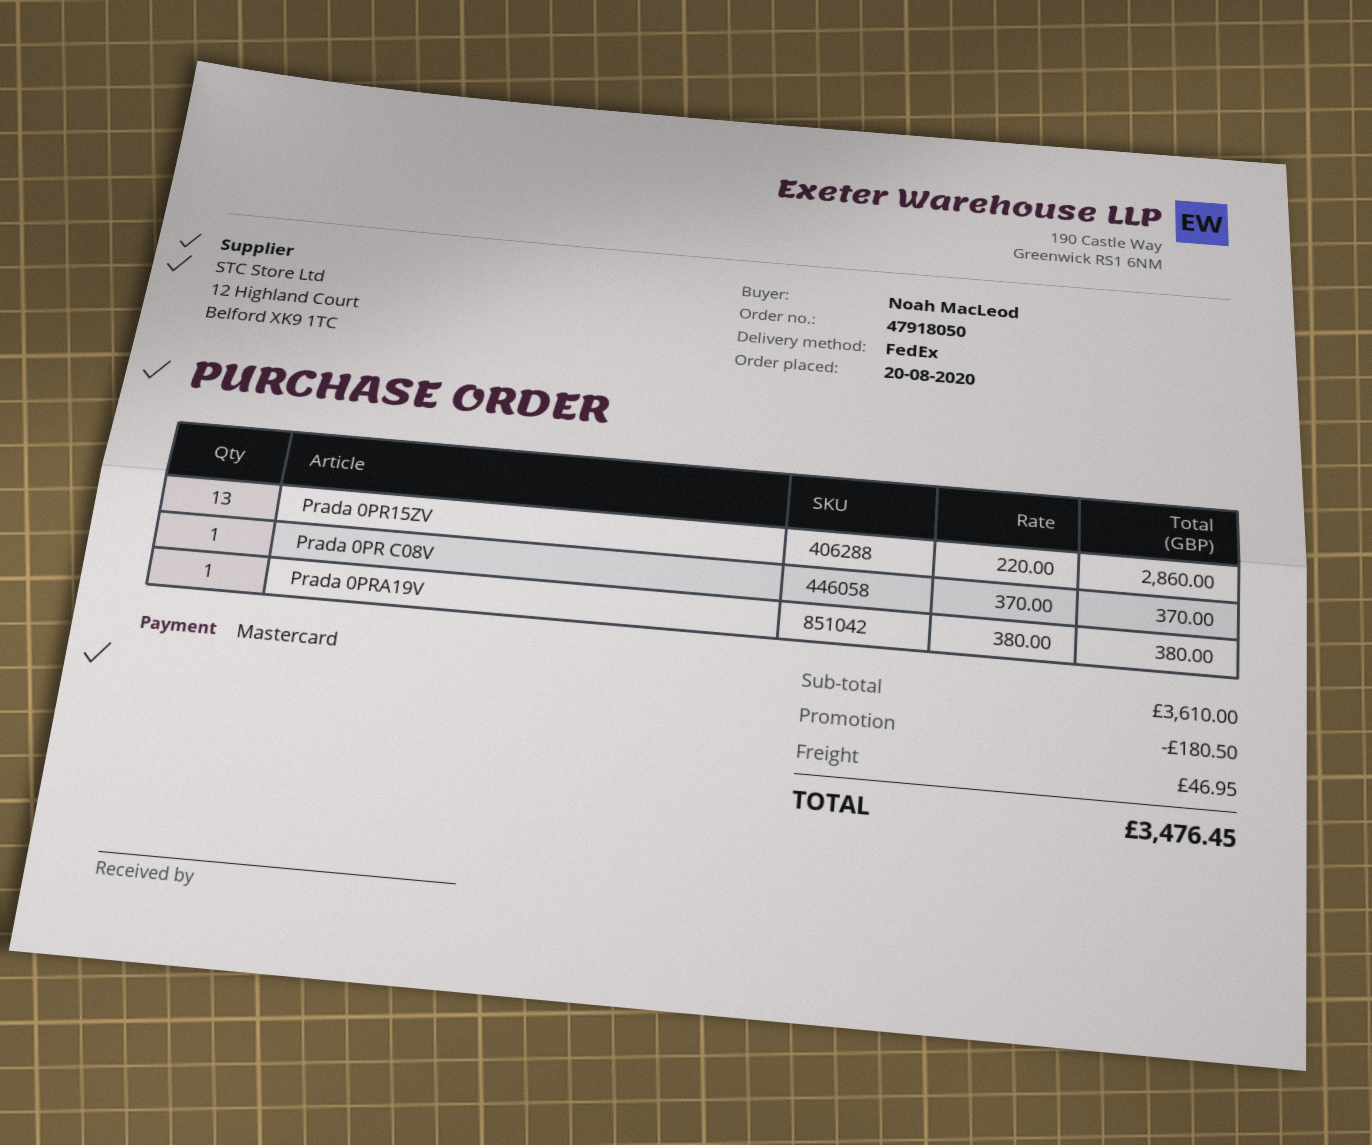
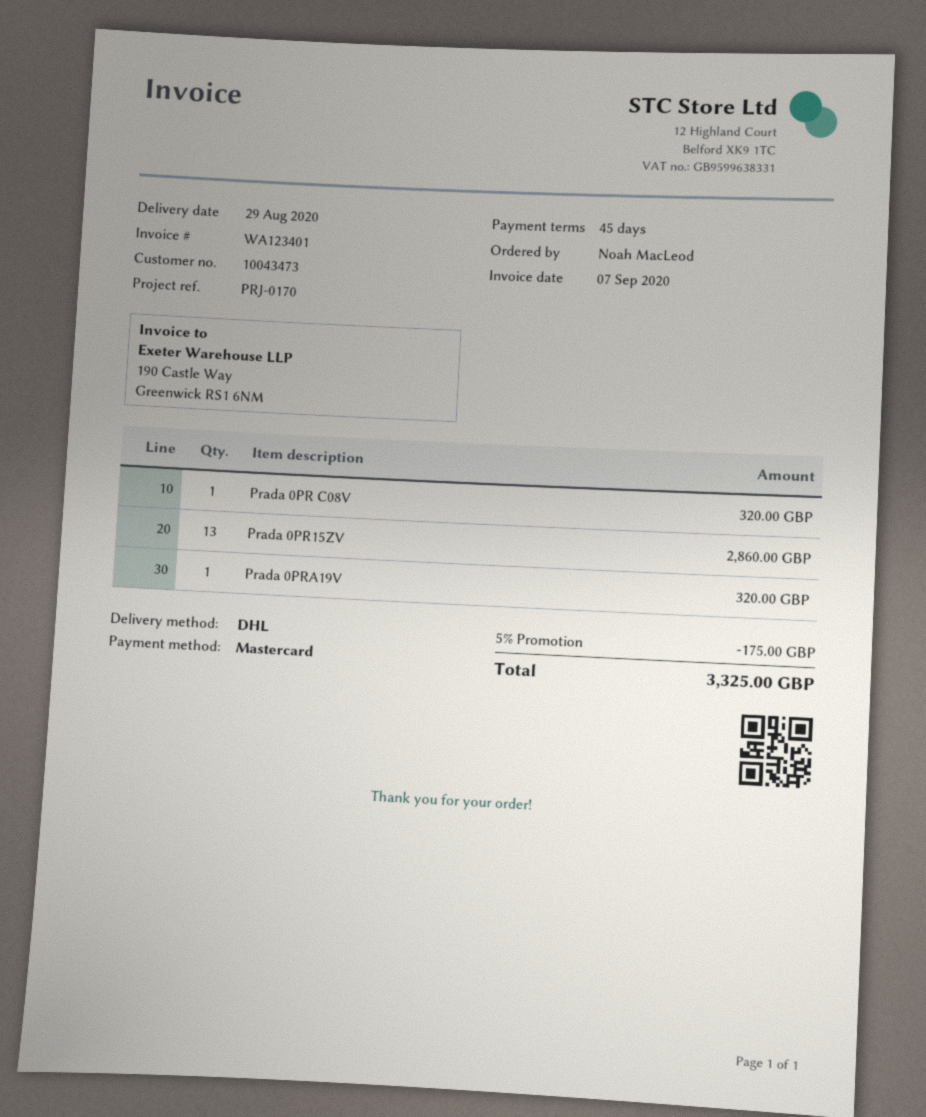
shipping method: FedEx -> DHL
Prada 0PR C08V: 1 for 370.00 -> 1 for 320.00
Prada 0PRA19V: 1 for 380.00 -> 1 for 320.00
discount: 180.50 -> 175.00
shipping: 46.95 -> none
total: 3476.45 -> 3325.00

